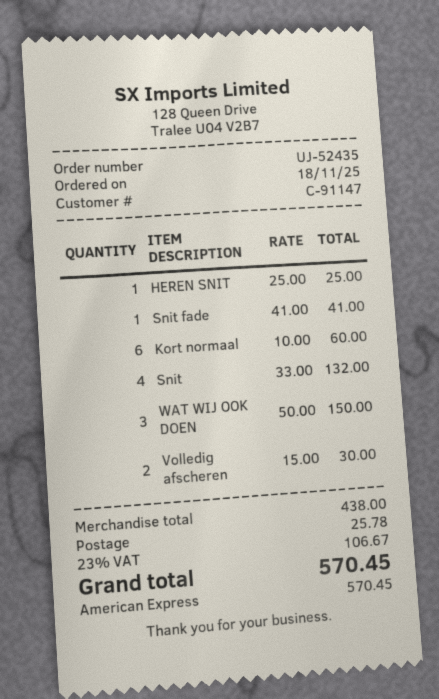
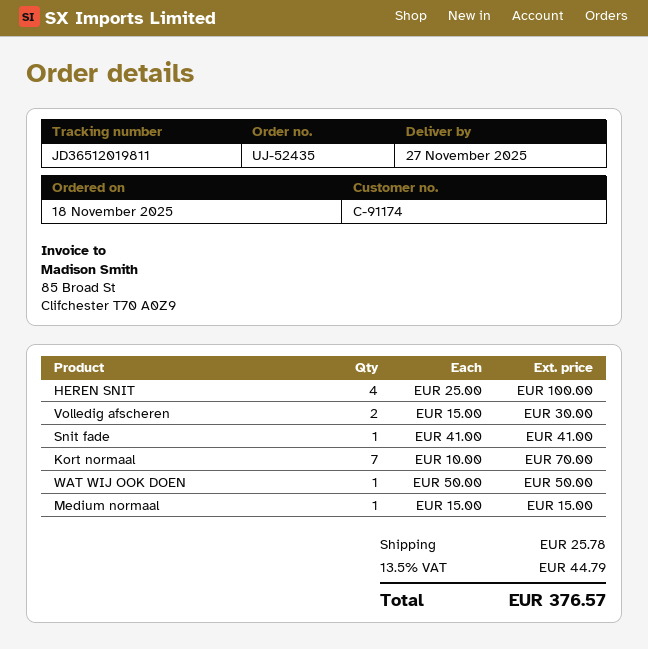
customer number: C-91147 -> C-91174
HEREN SNIT: 1 x 25.00 = 25.00 -> 4 x 25.00 = 100.00
Kort normaal: 6 x 10.00 = 60.00 -> 7 x 10.00 = 70.00
Snit: 4 x 33.00 = 132.00 -> none
WAT WIJ OOK DOEN: 3 x 50.00 = 150.00 -> 1 x 50.00 = 50.00
Medium normaal: none -> 1 x 15.00 = 15.00
tax: 23% = 106.67 -> 13.5% = 44.79
total: 570.45 -> 376.57

